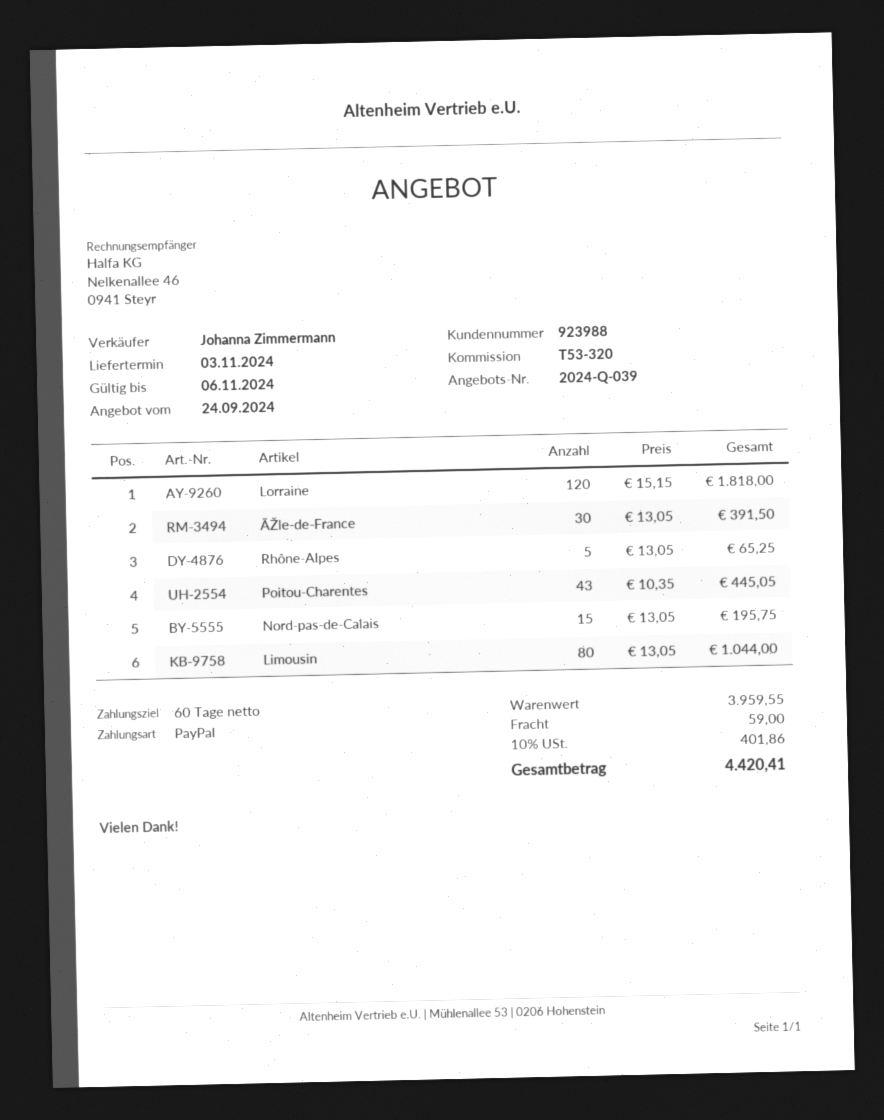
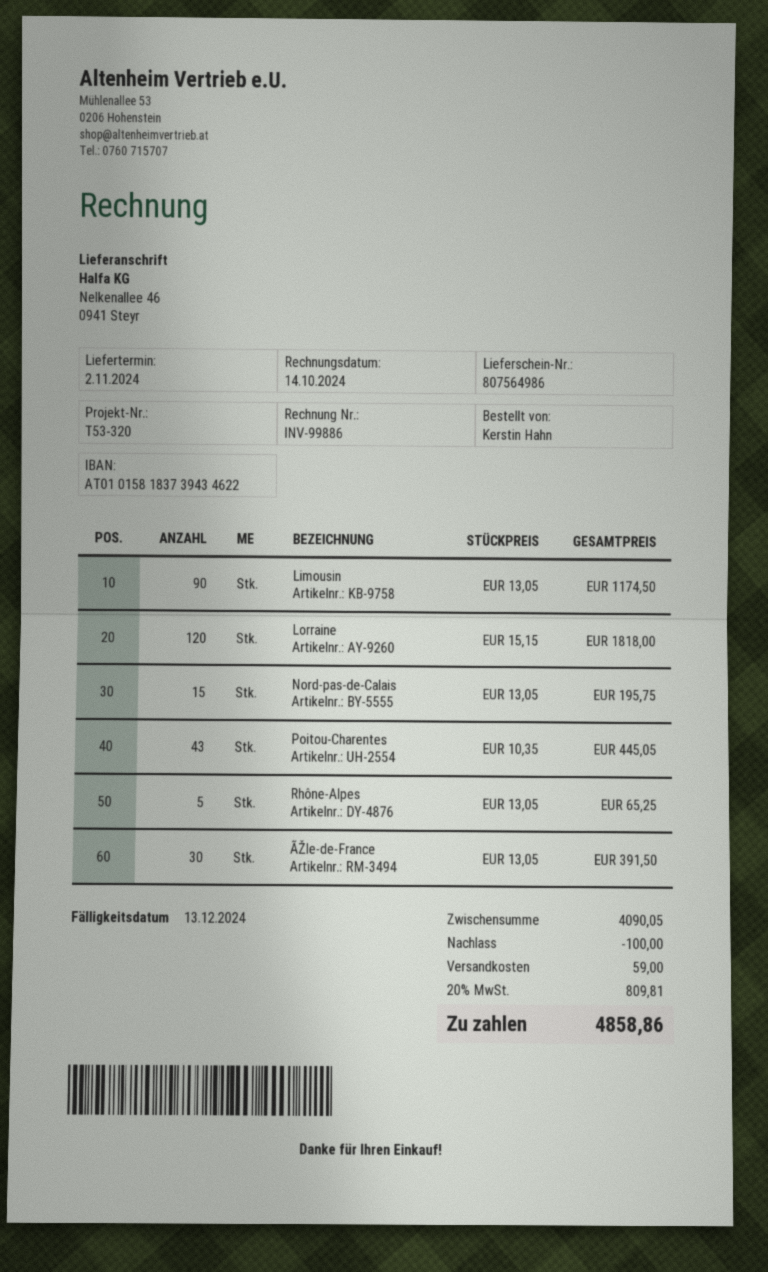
delivery date: 2024-11-03 -> 2024-11-02
Limousin: 80 x 13.05 = 1044.00 -> 90 x 13.05 = 1174.50
subtotal: 3959.55 -> 4090.05
discount: none -> 100.00
tax: 10% = 401.86 -> 20% = 809.81
total: 4420.41 -> 4858.86

